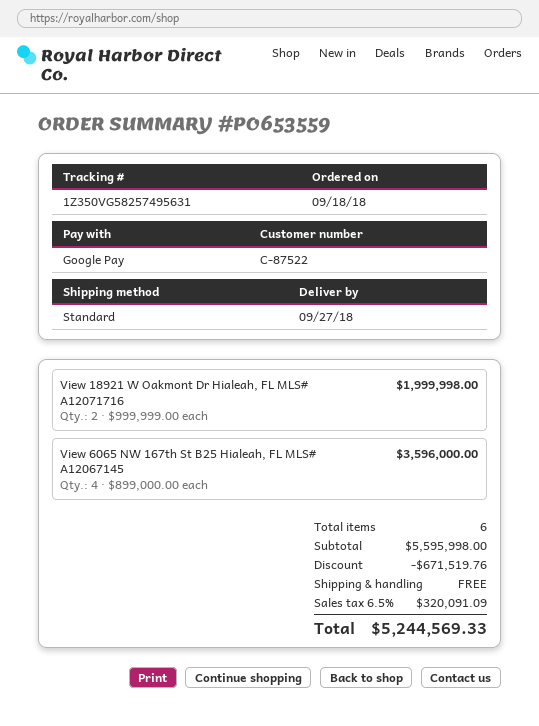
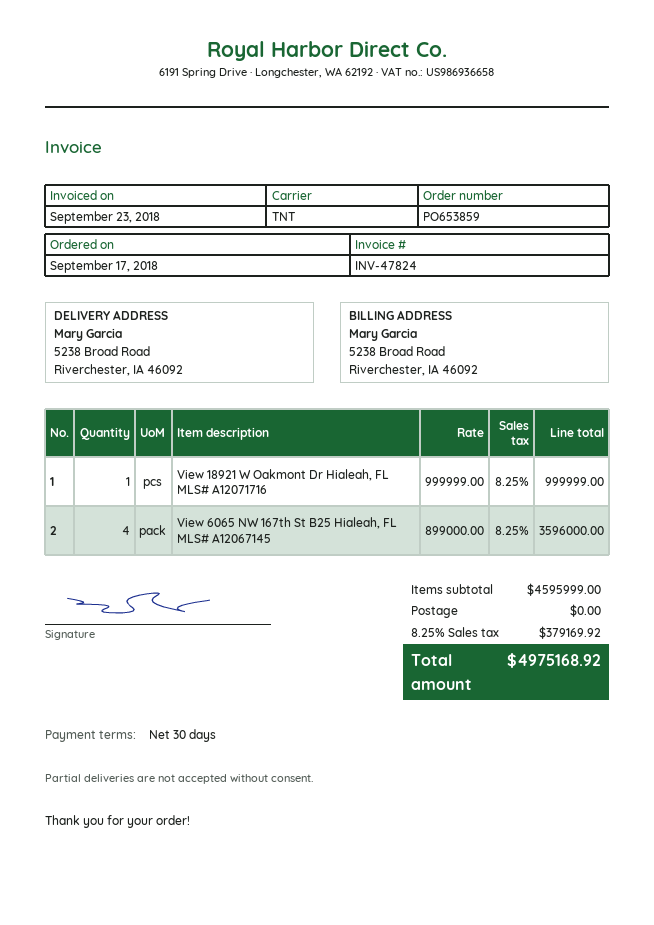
order number: PO653559 -> PO653859
order date: 2018-09-18 -> 2018-09-17
shipping method: standard -> TNT
View 18921 W Oakmont Dr Hialeah, FL MLS# A12071716: 2 x 999999.00 = 1999998.00 -> 1 x 999999.00 = 999999.00
subtotal: 5595998.00 -> 4595999.00
discount: 671519.76 -> none
tax: 6.5% = 320091.09 -> 8.25% = 379169.92
total: 5244569.33 -> 4975168.92

